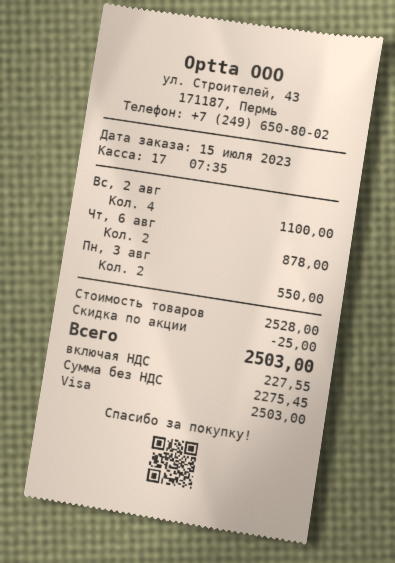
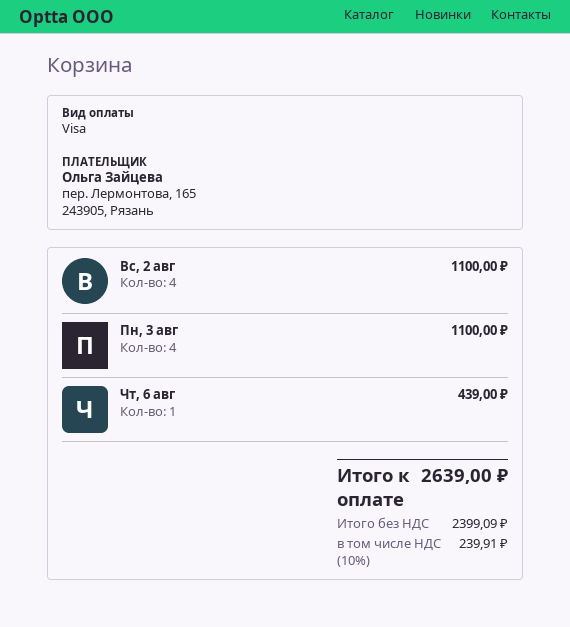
Чт, 6 авг: 2 for 878.00 -> 1 for 439.00
Пн, 3 авг: 2 for 550.00 -> 4 for 1100.00
discount: 25.00 -> none
net: 2275.45 -> 2399.09
tax: 227.55 -> 239.91
total: 2503.00 -> 2639.00

